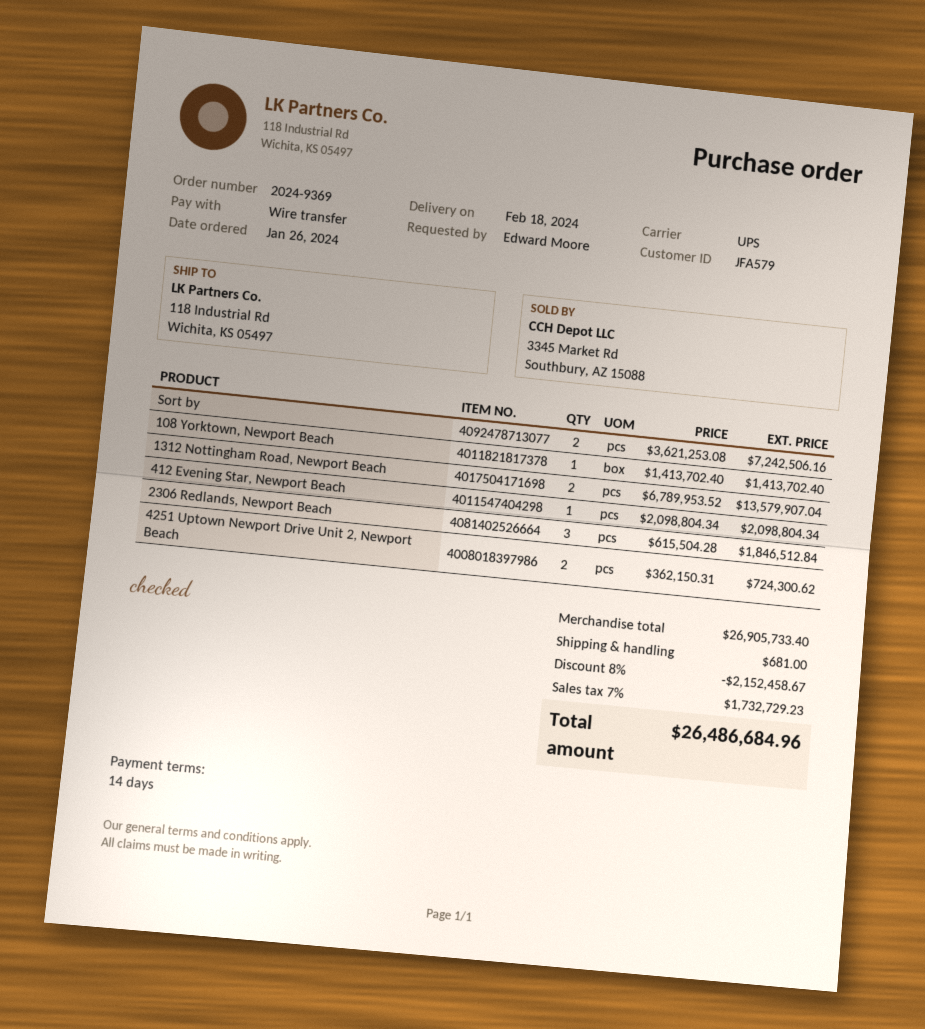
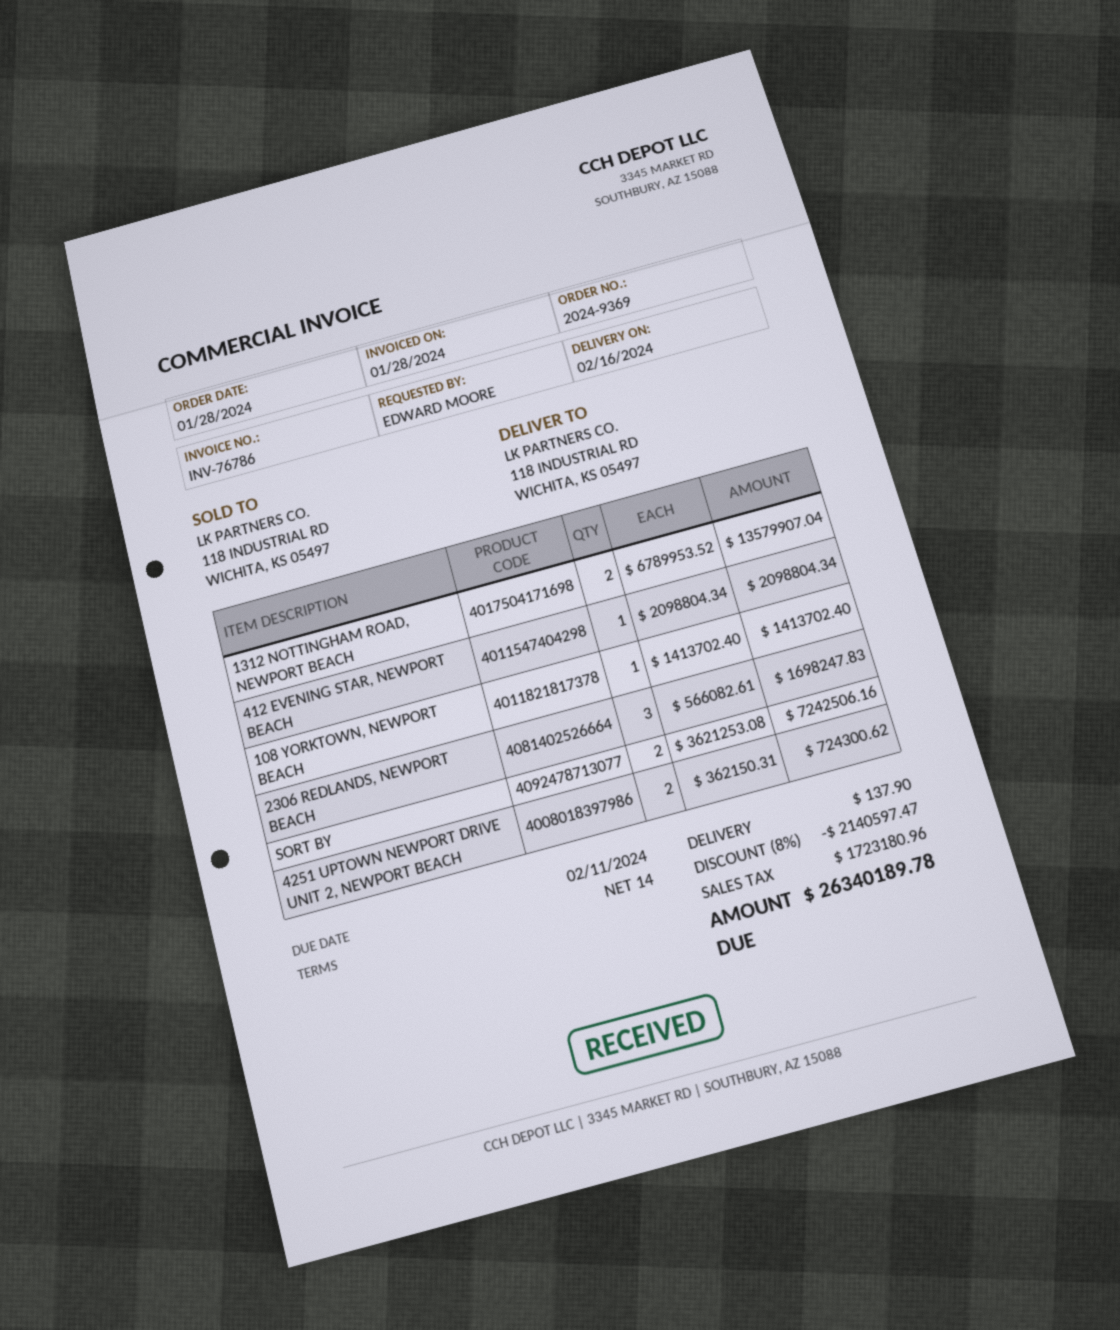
order date: 2024-01-26 -> 2024-01-28
delivery date: 2024-02-18 -> 2024-02-16
2306 Redlands, Newport Beach: 3 x 615504.28 = 1846512.84 -> 3 x 566082.61 = 1698247.83
discount: 8% = 2152458.67 -> 8% = 2140597.47
shipping: 681.00 -> 137.90
tax: 1732729.23 -> 1723180.96
total: 26486684.96 -> 26340189.78

